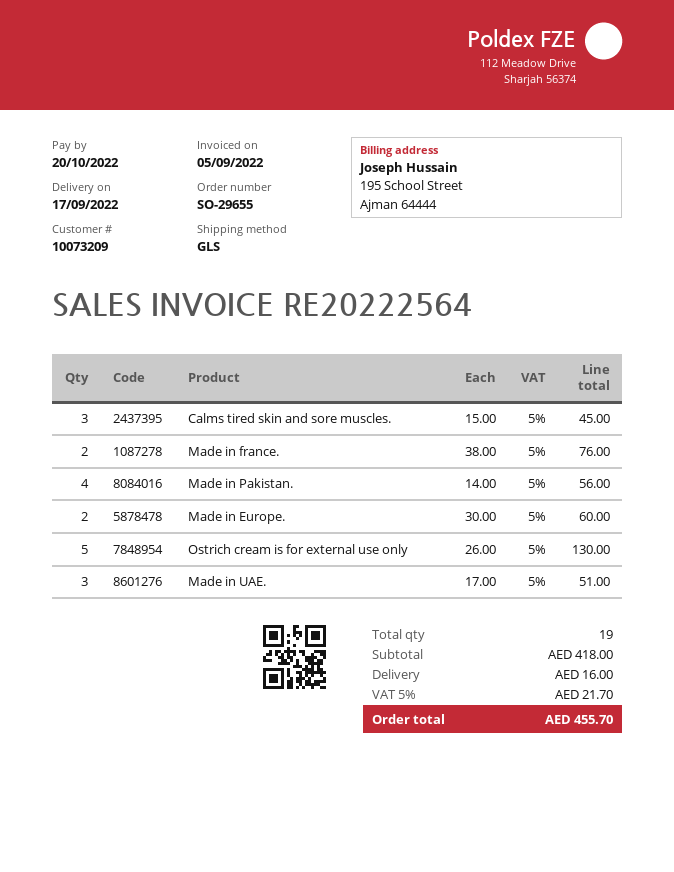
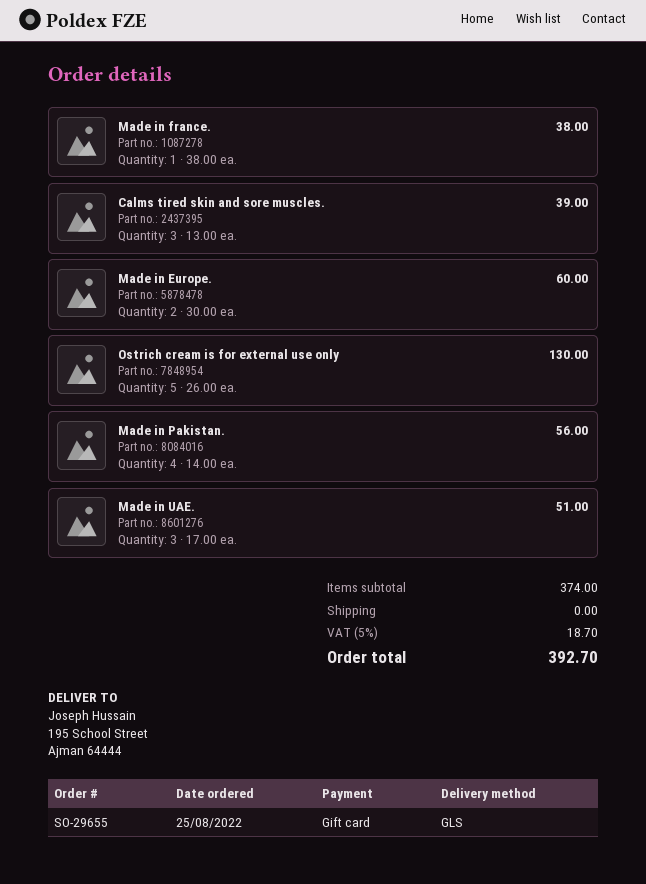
Calms tired skin and sore muscles.: 3 x 15.00 = 45.00 -> 3 x 13.00 = 39.00
Made in france.: 2 x 38.00 = 76.00 -> 1 x 38.00 = 38.00
subtotal: 418.00 -> 374.00
shipping: 16.00 -> 0.00
tax: 5% = 21.70 -> 5% = 18.70
total: 455.70 -> 392.70

